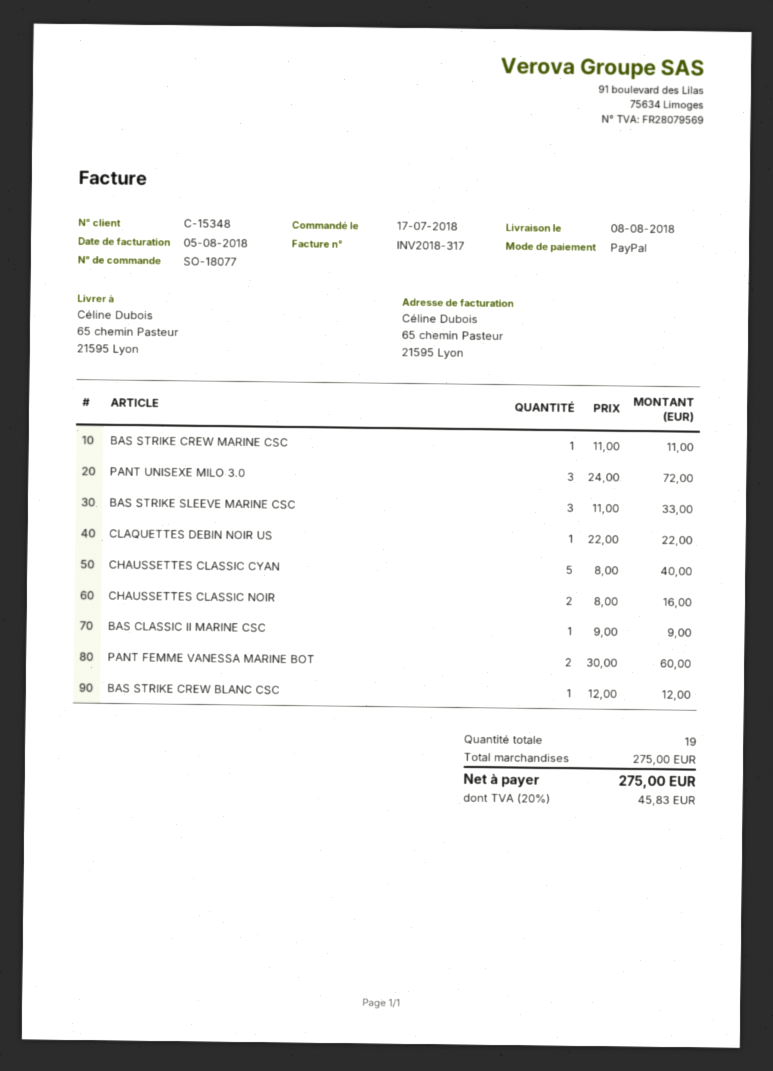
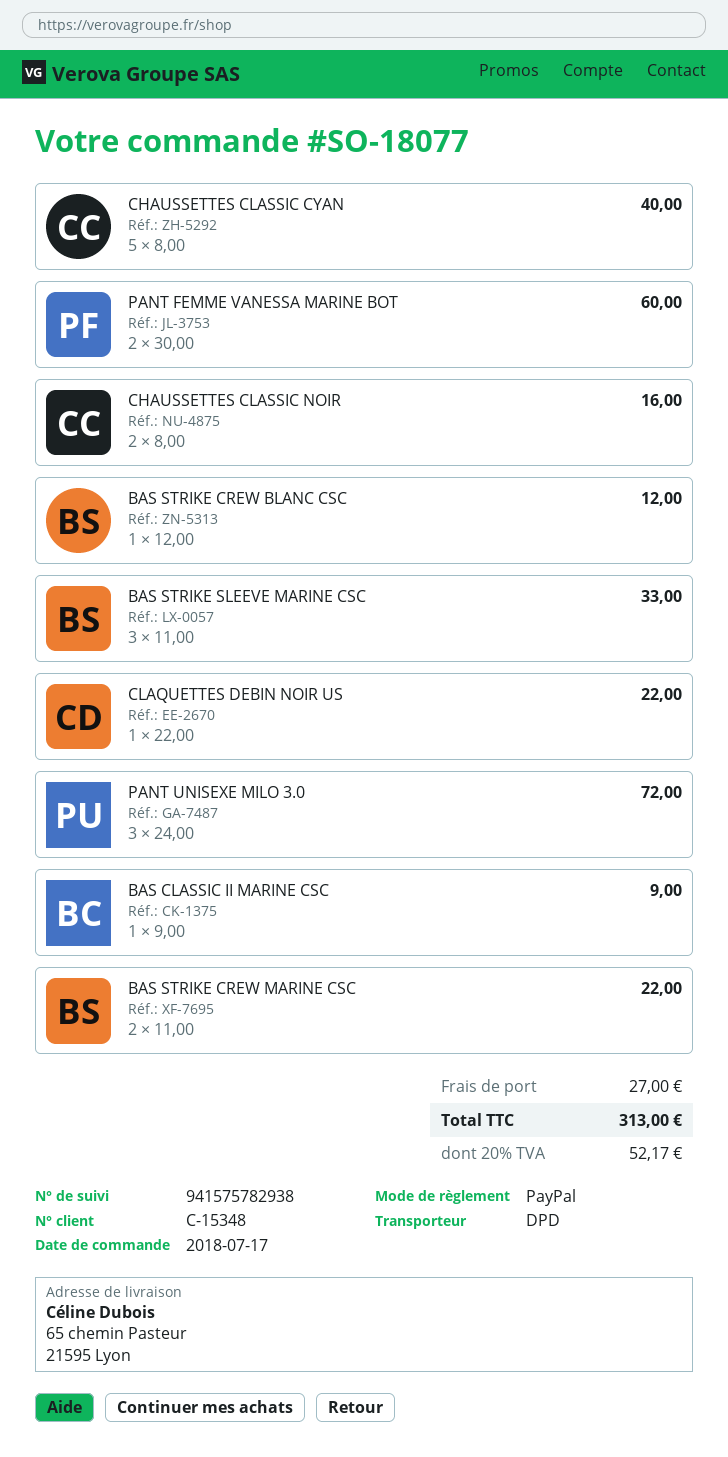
BAS STRIKE CREW MARINE CSC: 1 x 11.00 = 11.00 -> 2 x 11.00 = 22.00
shipping: none -> 27.00
tax: 20% = 45.83 -> 20% = 52.17
total: 275.00 -> 313.00

